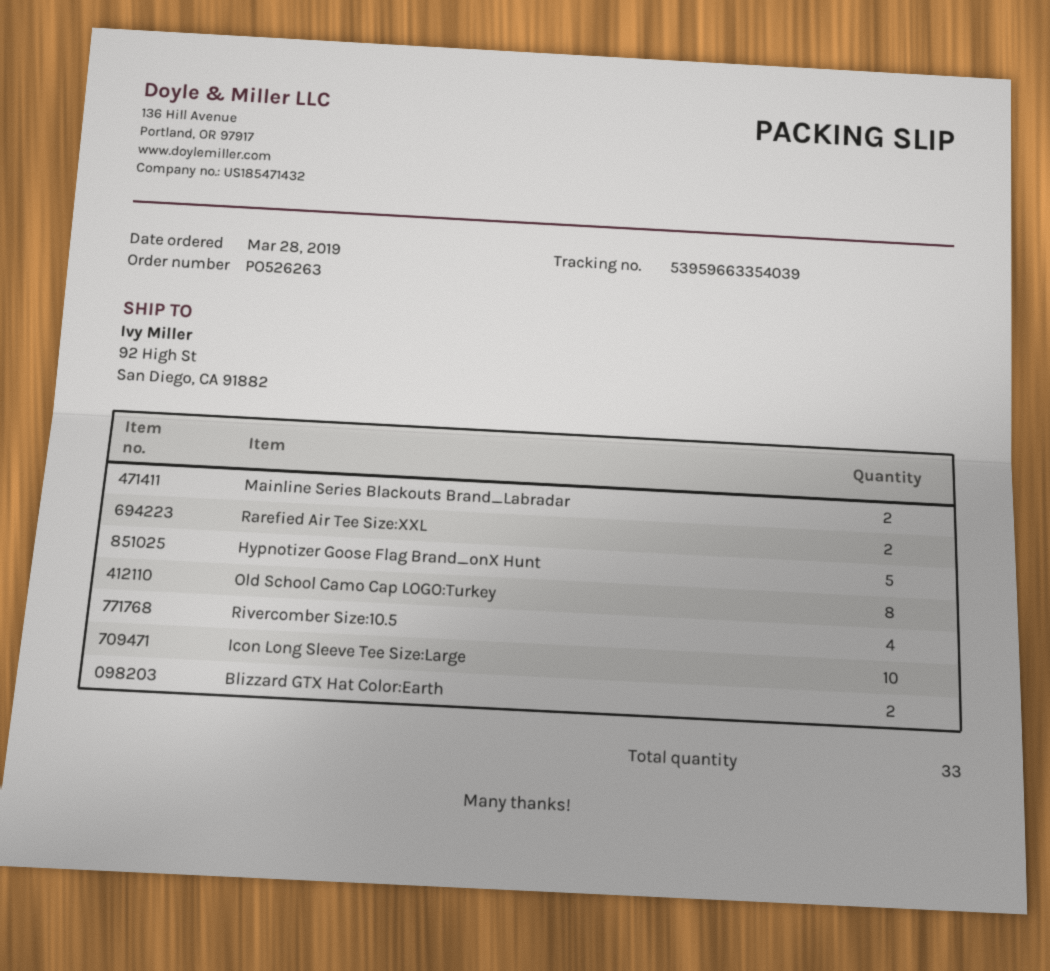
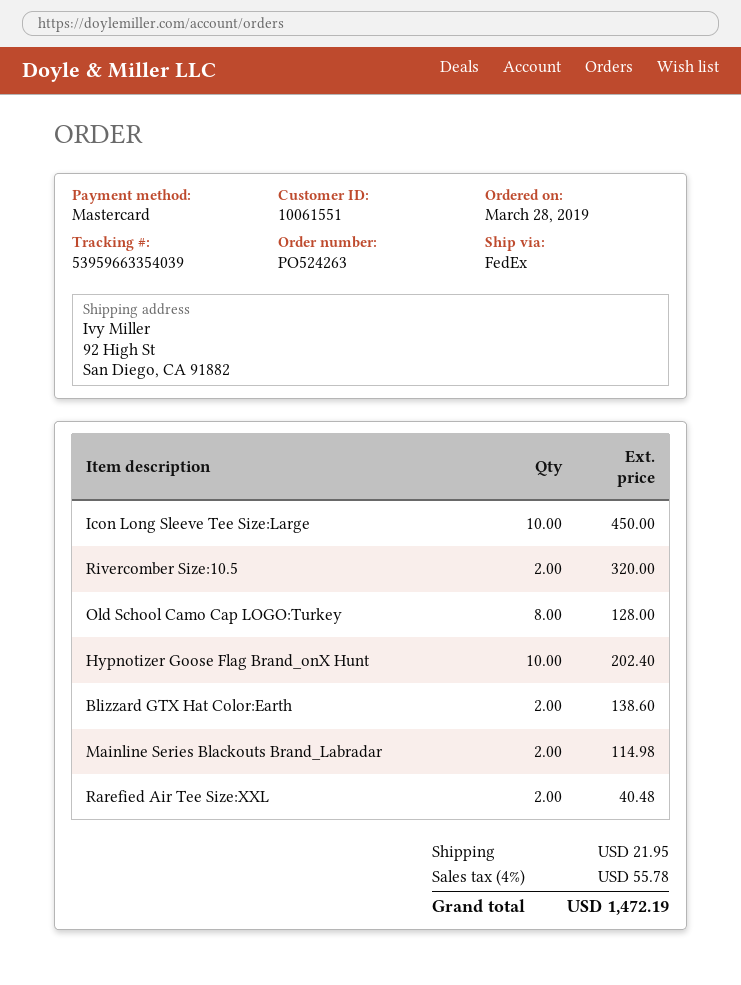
order number: PO526263 -> PO524263
Hypnotizer Goose Flag Brand_onX Hunt: 5 -> 10
Rivercomber Size:10.5: 4 -> 2

